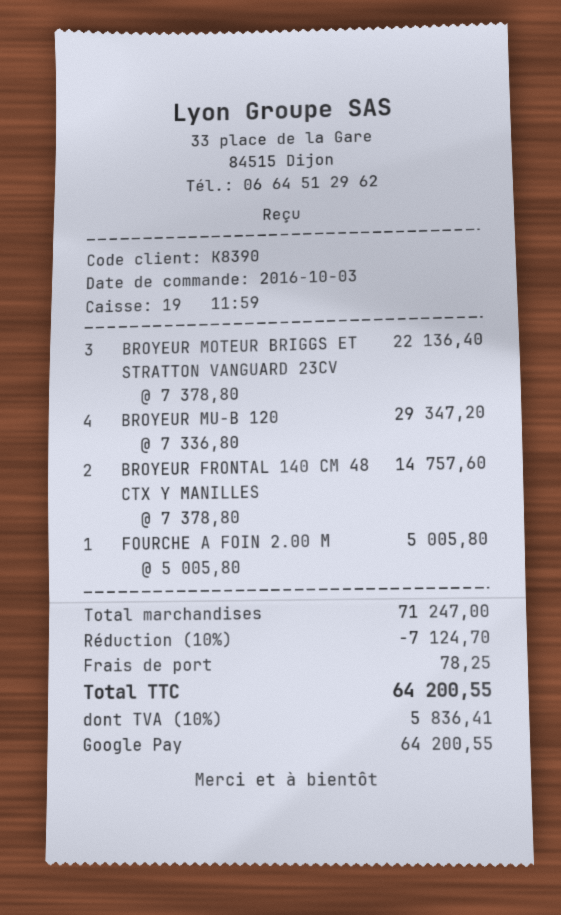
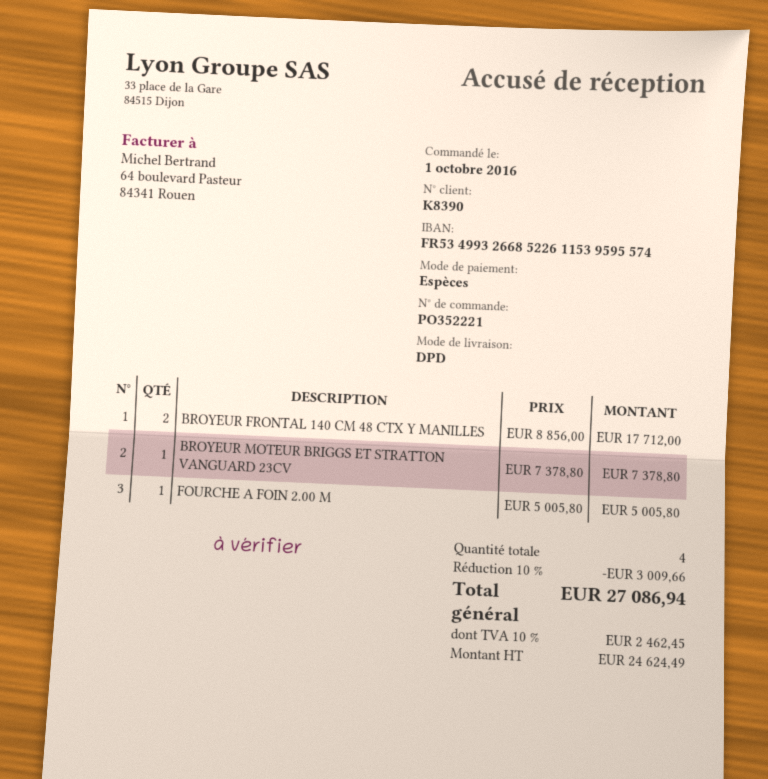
order date: 2016-10-03 -> 2016-10-01
payment method: Google Pay -> cash
BROYEUR MOTEUR BRIGGS ET STRATTON VANGUARD 23CV: 3 x 7378.80 = 22136.40 -> 1 x 7378.80 = 7378.80
BROYEUR MU-B 120: 4 x 7336.80 = 29347.20 -> none
BROYEUR FRONTAL 140 CM 48 CTX Y MANILLES: 2 x 7378.80 = 14757.60 -> 2 x 8856.00 = 17712.00
discount: 10% = 7124.70 -> 10% = 3009.66
shipping: 78.25 -> none
tax: 10% = 5836.41 -> 10% = 2462.45
total: 64200.55 -> 27086.94

